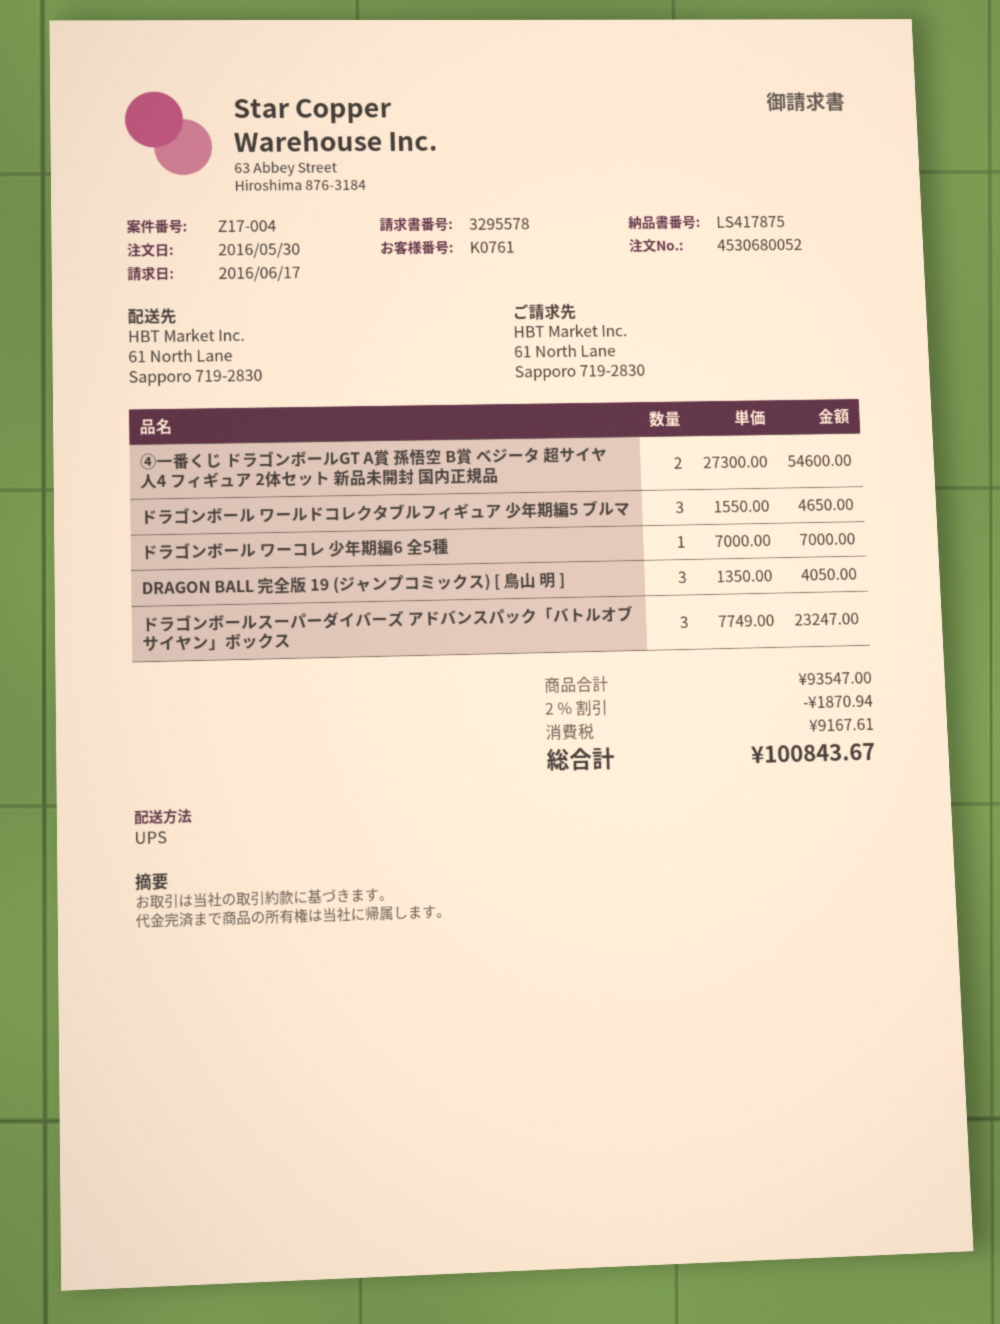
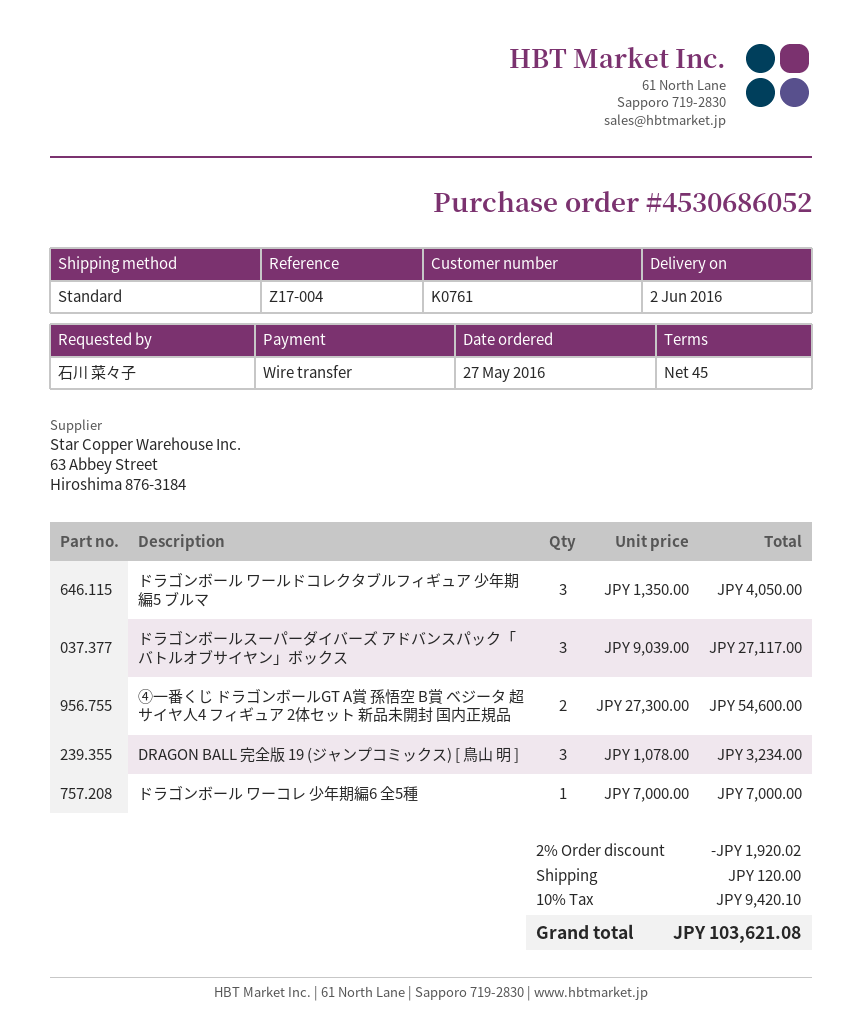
order number: 4530680052 -> 4530686052
order date: 2016-05-30 -> 2016-05-27
shipping method: UPS -> standard
ドラゴンボール ワールドコレクタブルフィギュア 少年期編5 ブルマ: 3 x 1550.00 = 4650.00 -> 3 x 1350.00 = 4050.00
DRAGON BALL 完全版 19 (ジャンプコミックス) [ 鳥山 明 ]: 3 x 1350.00 = 4050.00 -> 3 x 1078.00 = 3234.00
ドラゴンボールスーパーダイバーズ アドバンスパック「バトルオブサイヤン」ボックス: 3 x 7749.00 = 23247.00 -> 3 x 9039.00 = 27117.00
discount: 2% = 1870.94 -> 2% = 1920.02
shipping: none -> 120.00
tax: 9167.61 -> 9420.10
total: 100843.67 -> 103621.08

